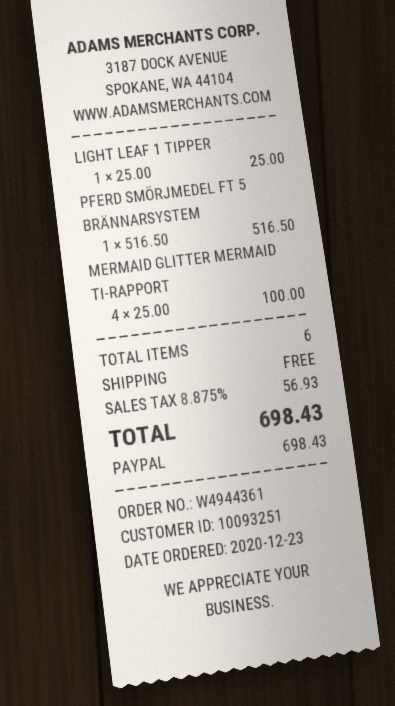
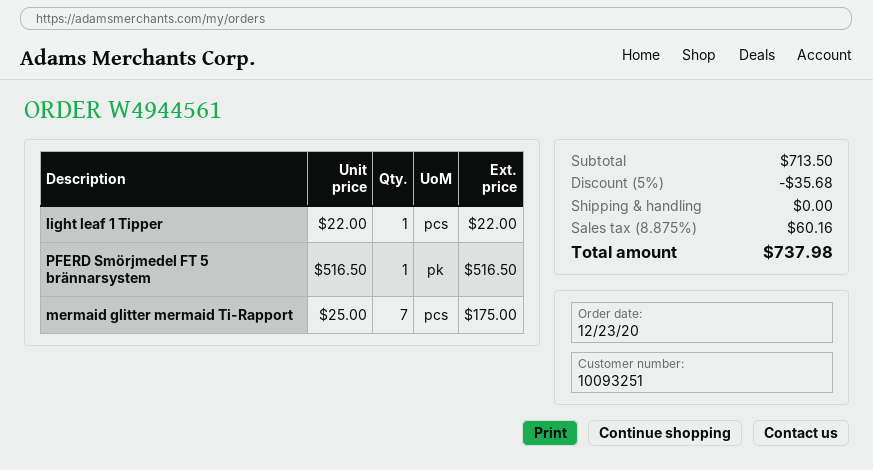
order number: W4944361 -> W4944561
LIGHT LEAF 1 TIPPER: 1 x 25.00 = 25.00 -> 1 x 22.00 = 22.00
MERMAID GLITTER MERMAID TI-RAPPORT: 4 x 25.00 = 100.00 -> 7 x 25.00 = 175.00
discount: none -> 5% = 35.68
tax: 8.875% = 56.93 -> 8.875% = 60.16
total: 698.43 -> 737.98

